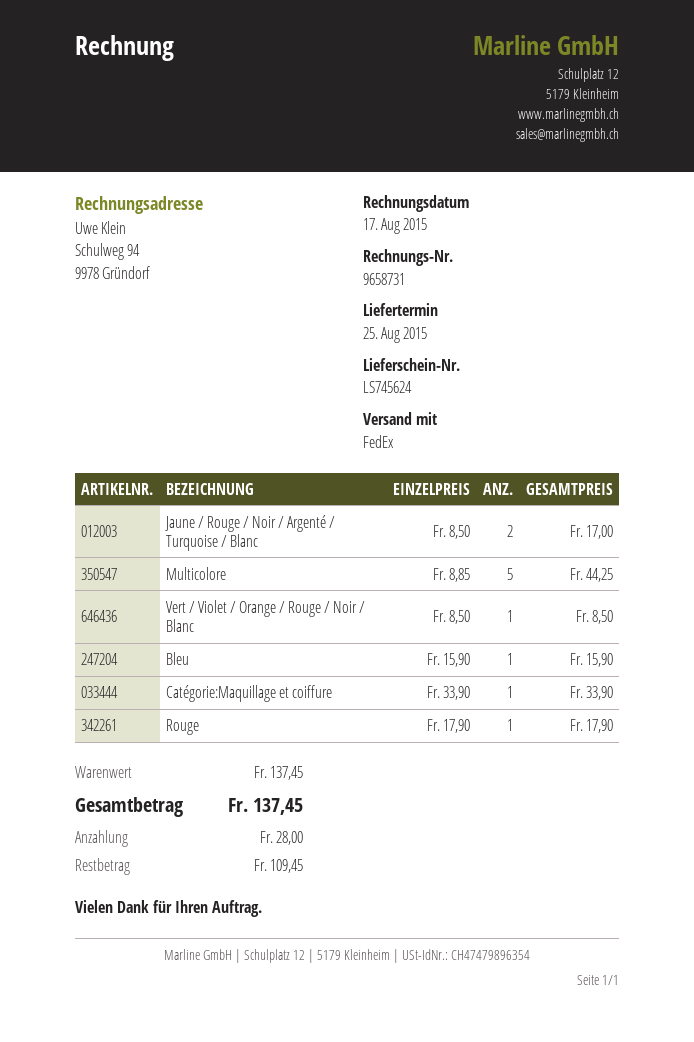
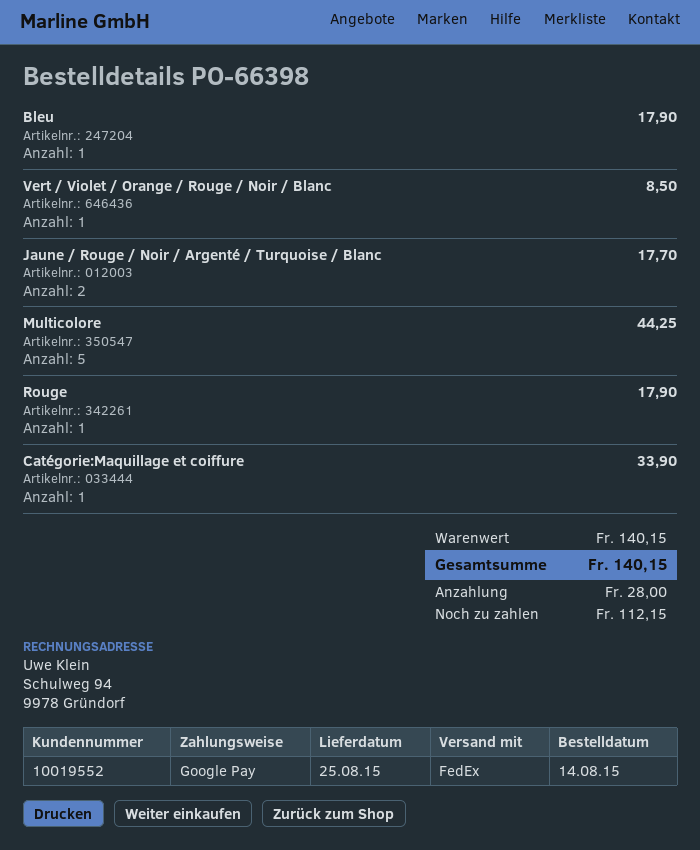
Jaune / Rouge / Noir / Argenté / Turquoise / Blanc: 2 for 17.00 -> 2 for 17.70
Bleu: 1 for 15.90 -> 1 for 17.90
subtotal: 137.45 -> 140.15
total: 137.45 -> 140.15
balance: 109.45 -> 112.15

